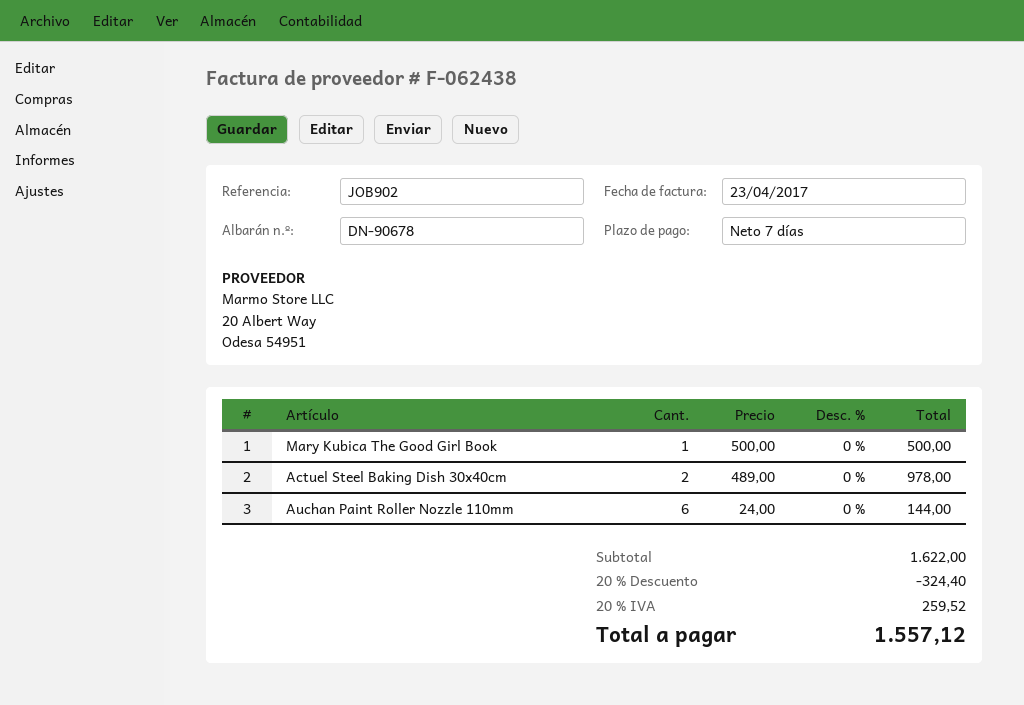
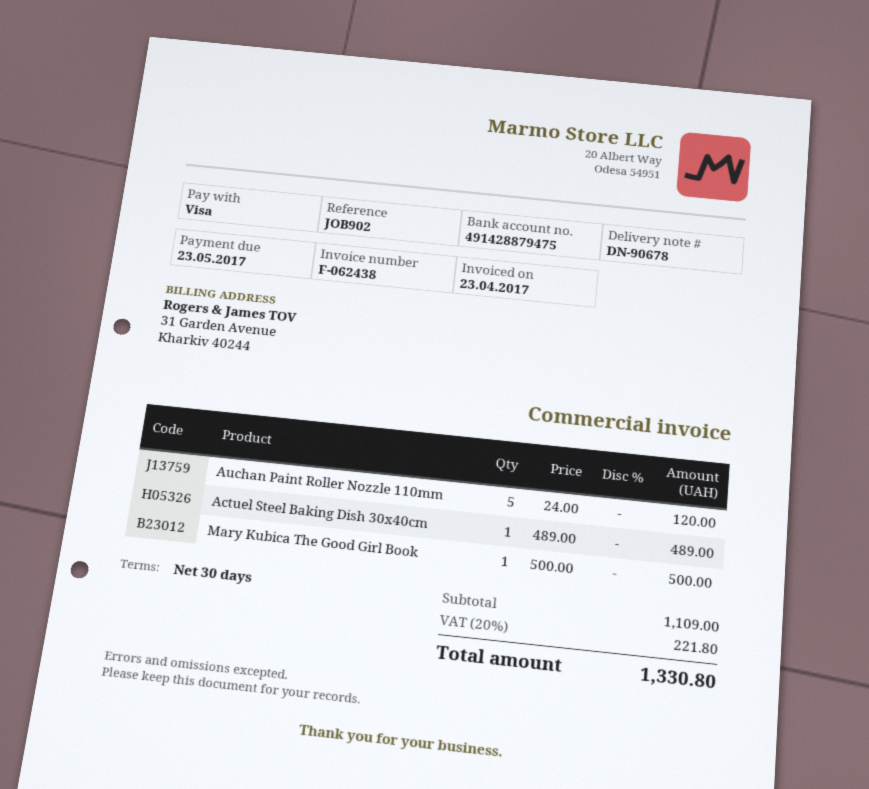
payment terms: 7 days -> 30 days
Actuel Steel Baking Dish 30x40cm: 2 x 489.00 = 978.00 -> 1 x 489.00 = 489.00
Auchan Paint Roller Nozzle 110mm: 6 x 24.00 = 144.00 -> 5 x 24.00 = 120.00
subtotal: 1622.00 -> 1109.00
discount: 20% = 324.40 -> none
tax: 20% = 259.52 -> 20% = 221.80
total: 1557.12 -> 1330.80

